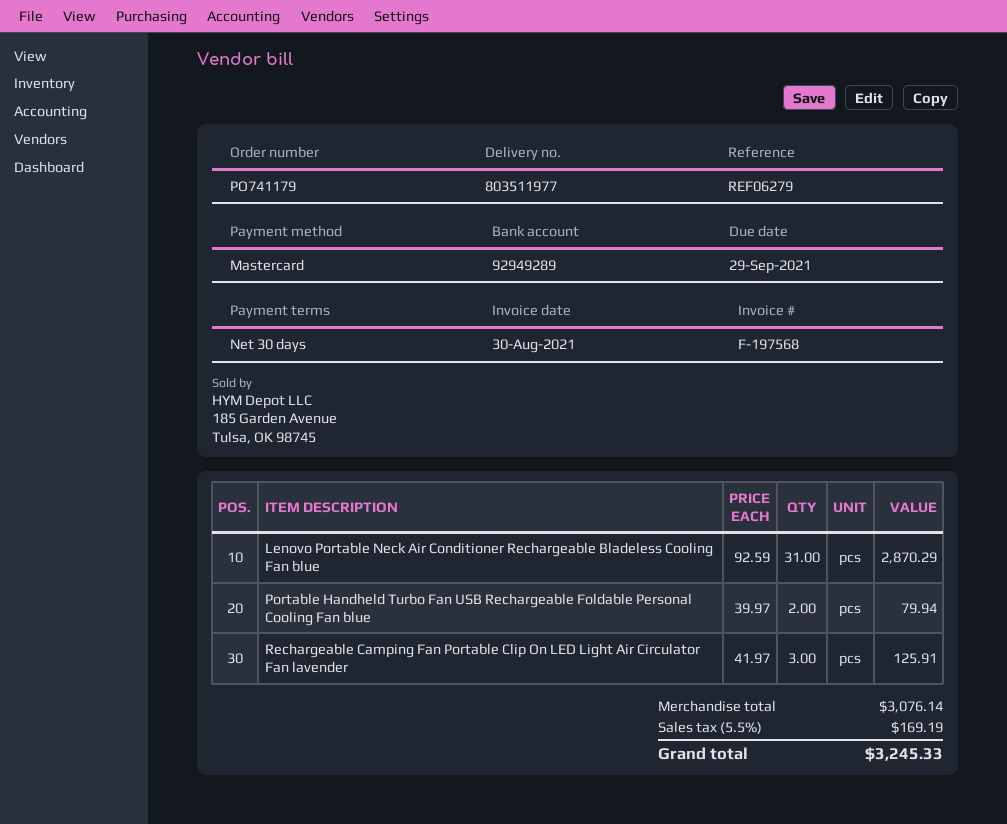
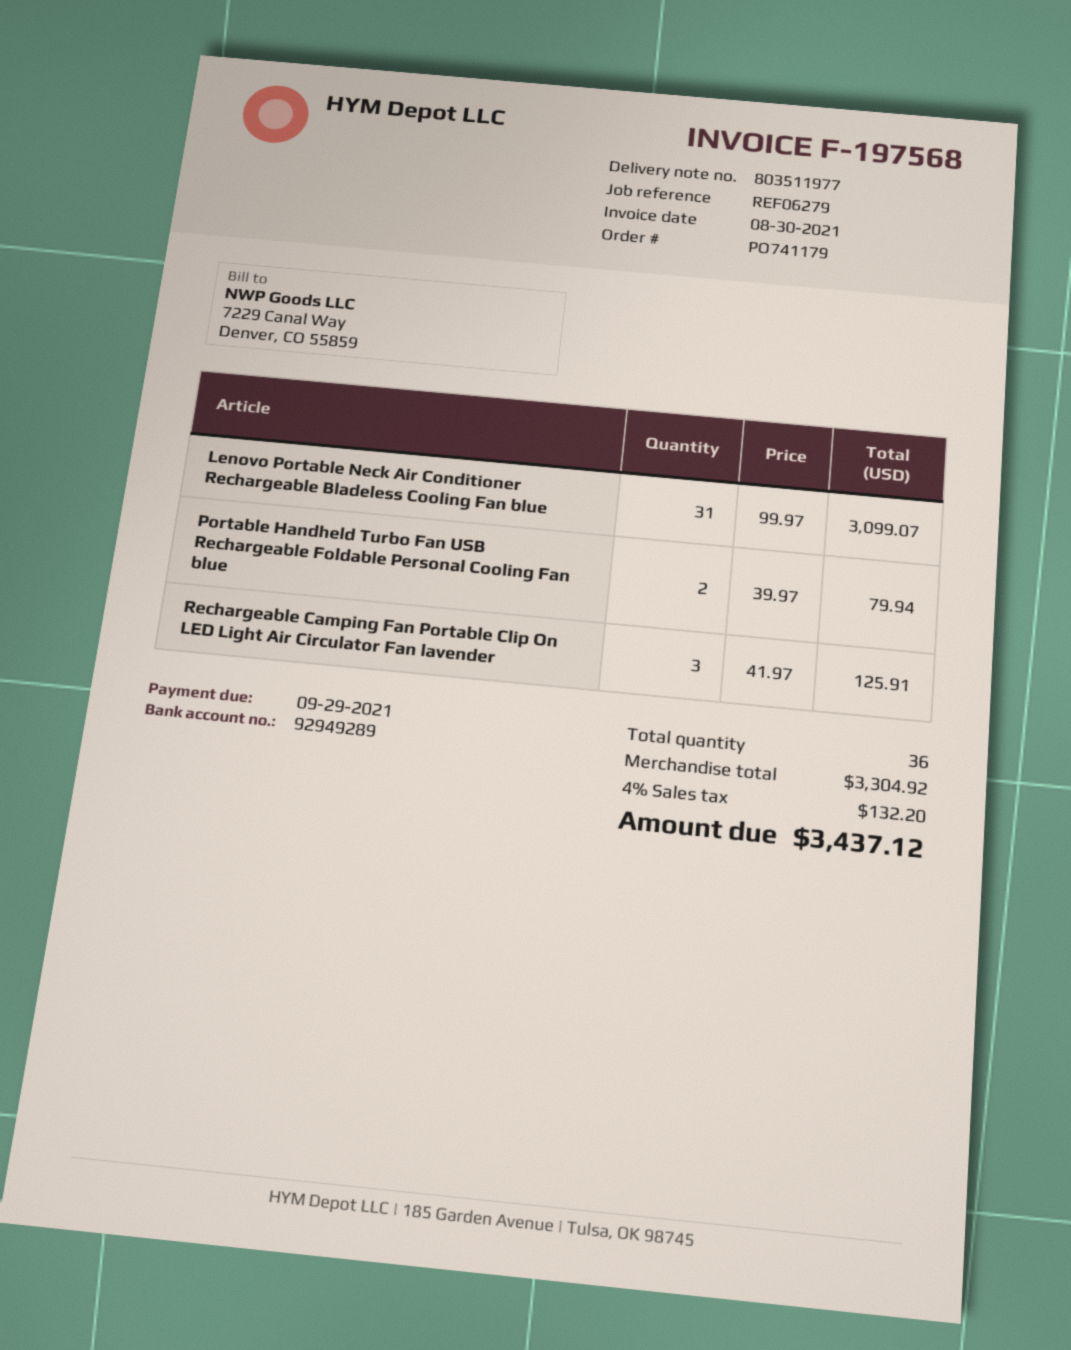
Lenovo Portable Neck Air Conditioner Rechargeable Bladeless Cooling Fan blue: 31 x 92.59 = 2870.29 -> 31 x 99.97 = 3099.07
subtotal: 3076.14 -> 3304.92
tax: 5.5% = 169.19 -> 4% = 132.20
total: 3245.33 -> 3437.12

